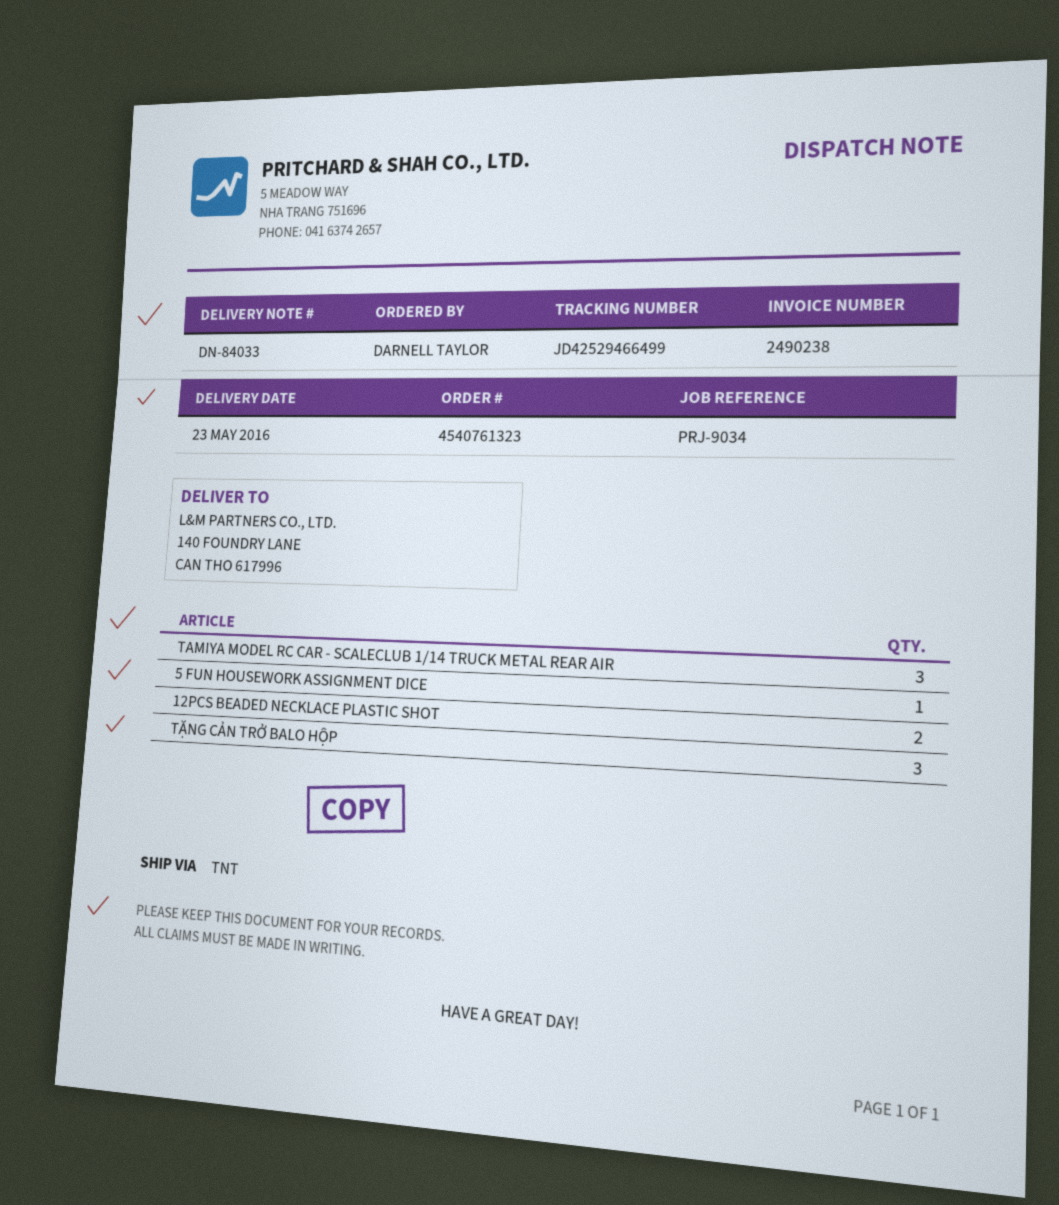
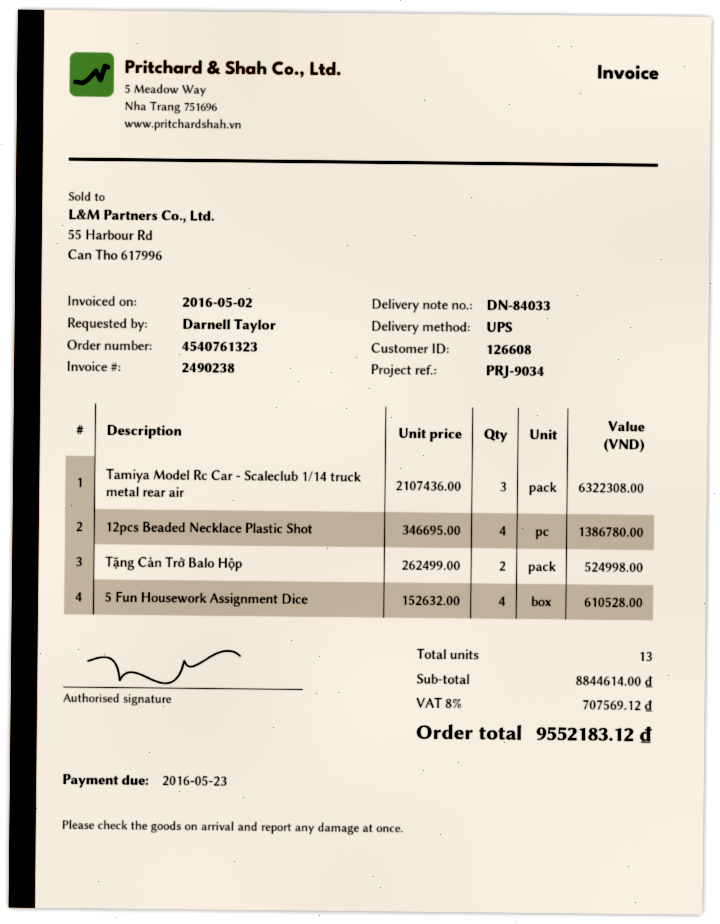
shipping method: TNT -> UPS
5 FUN HOUSEWORK ASSIGNMENT DICE: 1 -> 4
12PCS BEADED NECKLACE PLASTIC SHOT: 2 -> 4
TẶNG CẢN TRỞ BALO HỘP: 3 -> 2

